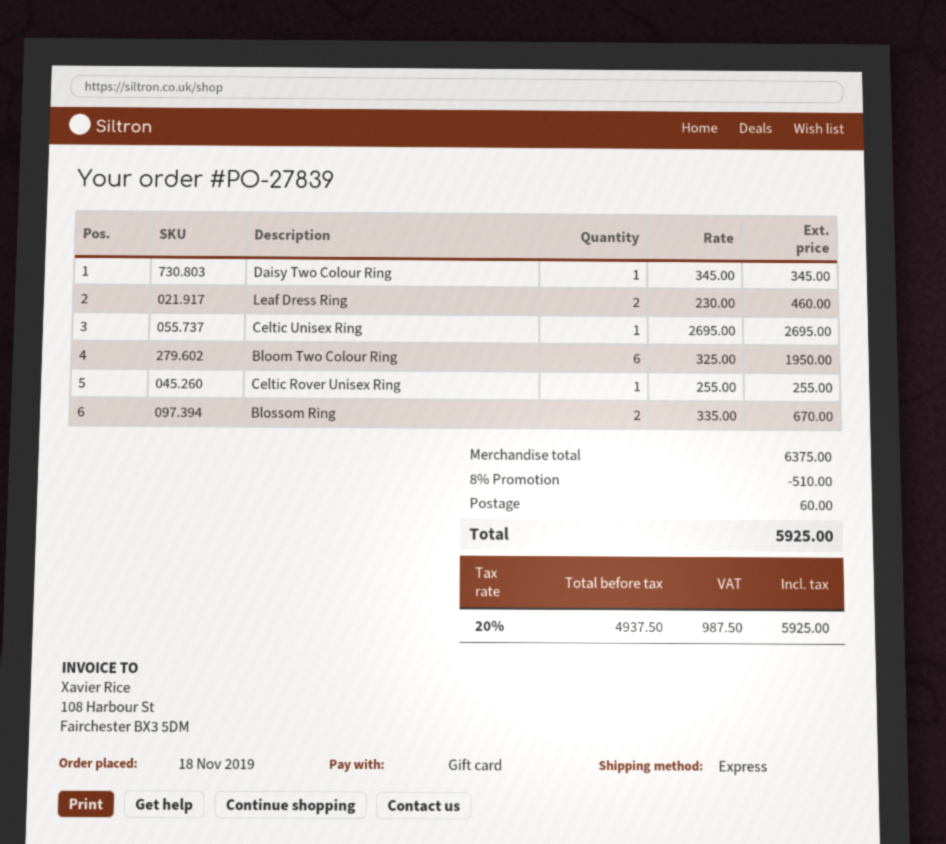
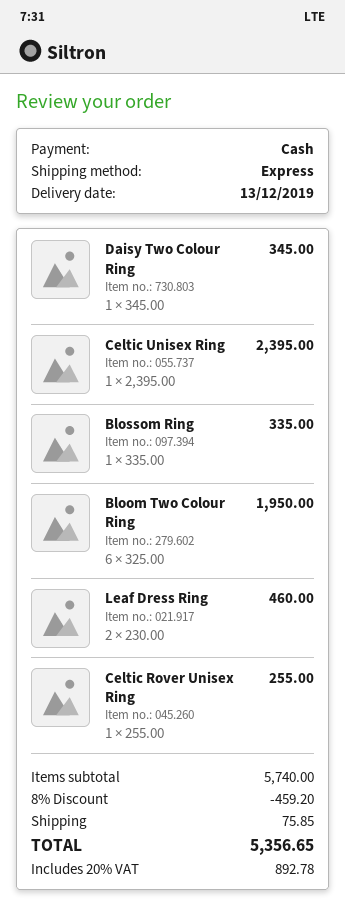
payment method: gift card -> cash
Celtic Unisex Ring: 1 x 2695.00 = 2695.00 -> 1 x 2395.00 = 2395.00
Blossom Ring: 2 x 335.00 = 670.00 -> 1 x 335.00 = 335.00
subtotal: 6375.00 -> 5740.00
discount: 8% = 510.00 -> 8% = 459.20
shipping: 60.00 -> 75.85
tax: 20% = 987.50 -> 20% = 892.78
total: 5925.00 -> 5356.65

